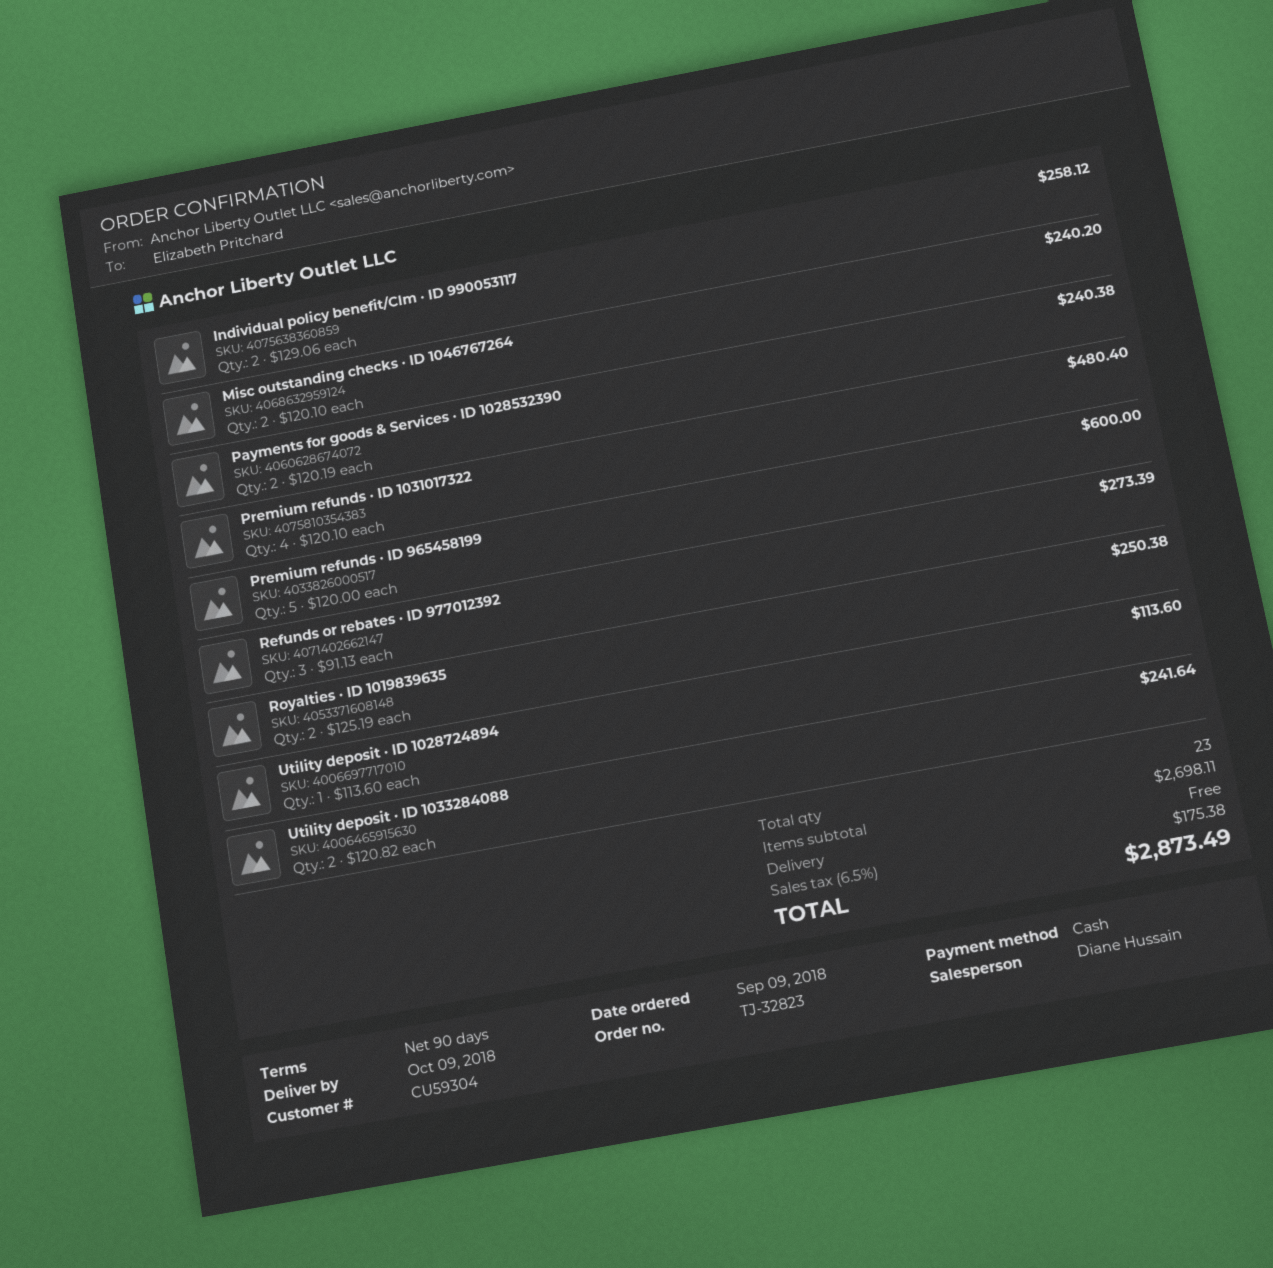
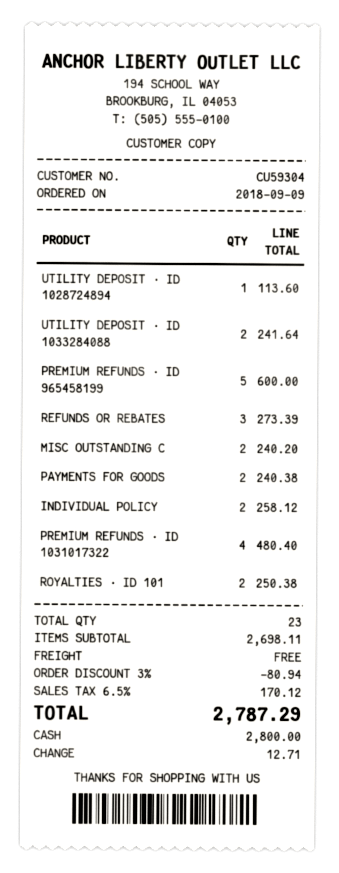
discount: none -> 3% = 80.94
tax: 6.5% = 175.38 -> 6.5% = 170.12
total: 2873.49 -> 2787.29

